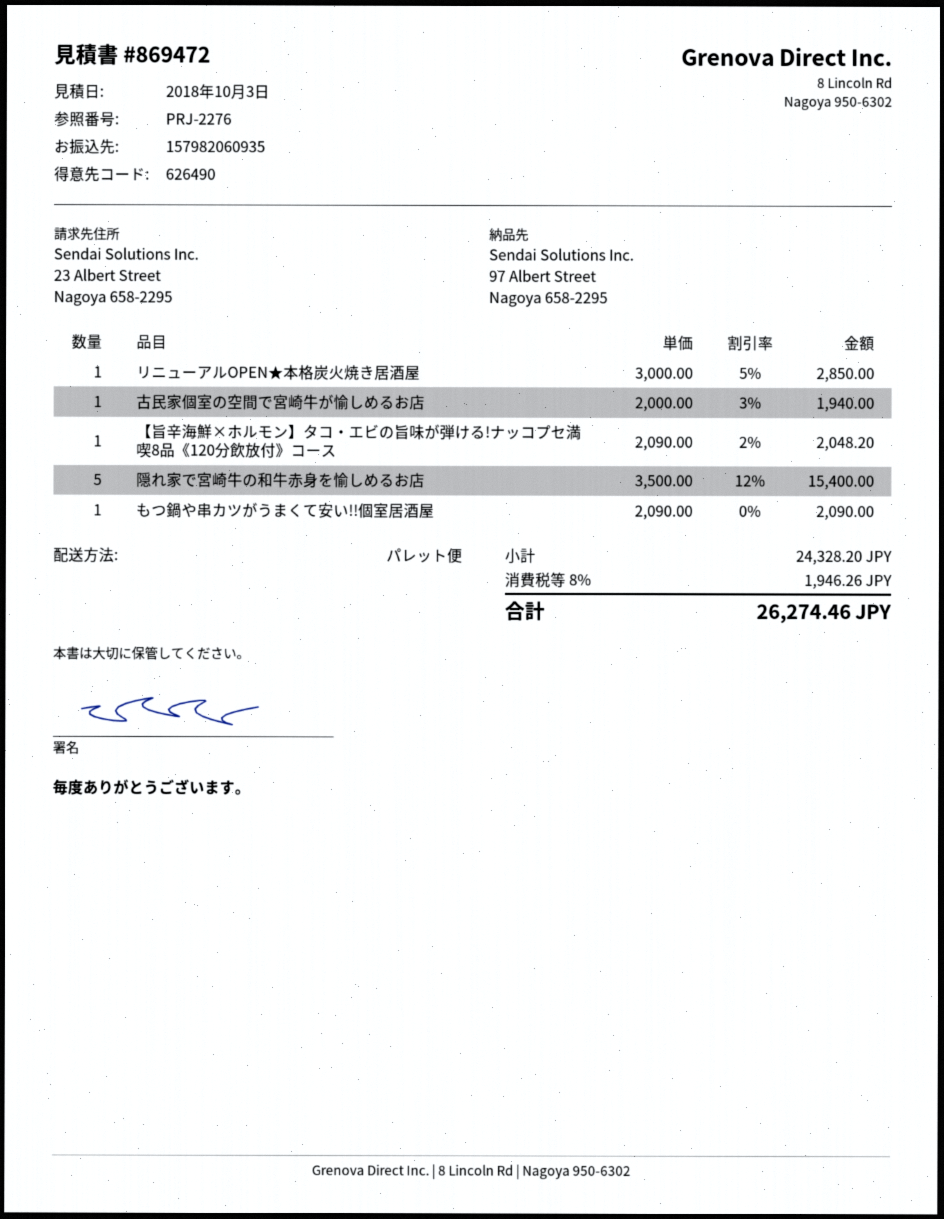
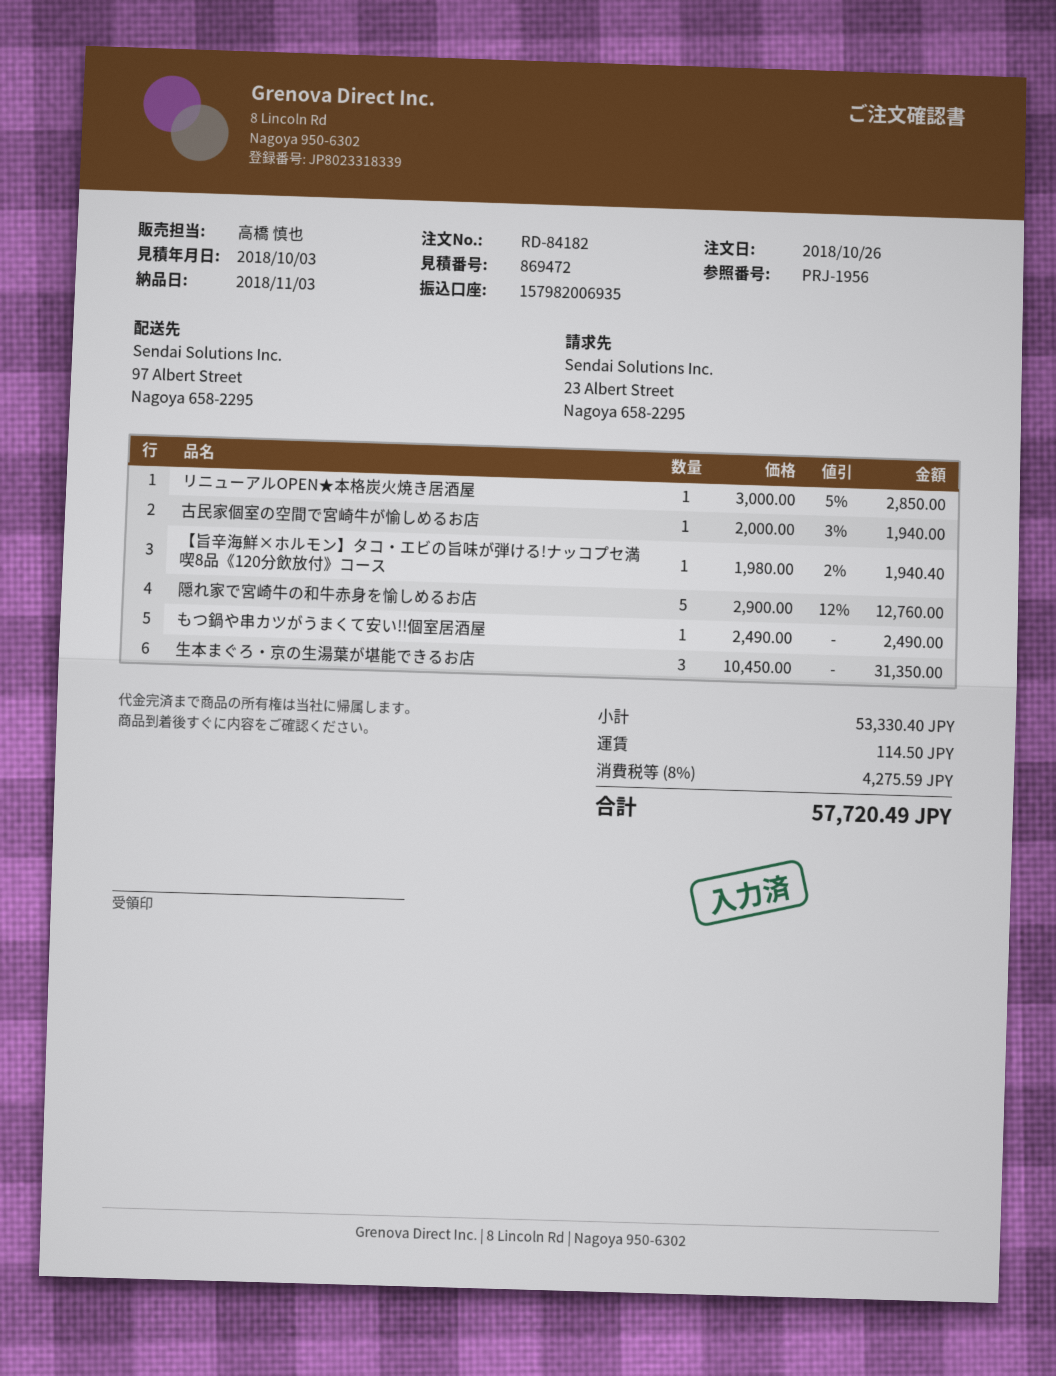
reference: PRJ-2276 -> PRJ-1956
bank account: 157982060935 -> 157982006935
【旨辛海鮮×ホルモン】タコ・エビの旨味が弾ける!ナッコプセ満喫8品《120分飲放付》コース: 1 x 2090.00 - 2% = 2048.20 -> 1 x 1980.00 - 2% = 1940.40
隠れ家で宮崎牛の和牛赤身を愉しめるお店: 5 x 3500.00 - 12% = 15400.00 -> 5 x 2900.00 - 12% = 12760.00
もつ鍋や串カツがうまくて安い!!個室居酒屋: 1 x 2090.00 = 2090.00 -> 1 x 2490.00 = 2490.00
生本まぐろ・京の生湯葉が堪能できるお店: none -> 3 x 10450.00 = 31350.00
subtotal: 24328.20 -> 53330.40
shipping: none -> 114.50
tax: 8% = 1946.26 -> 8% = 4275.59
total: 26274.46 -> 57720.49

